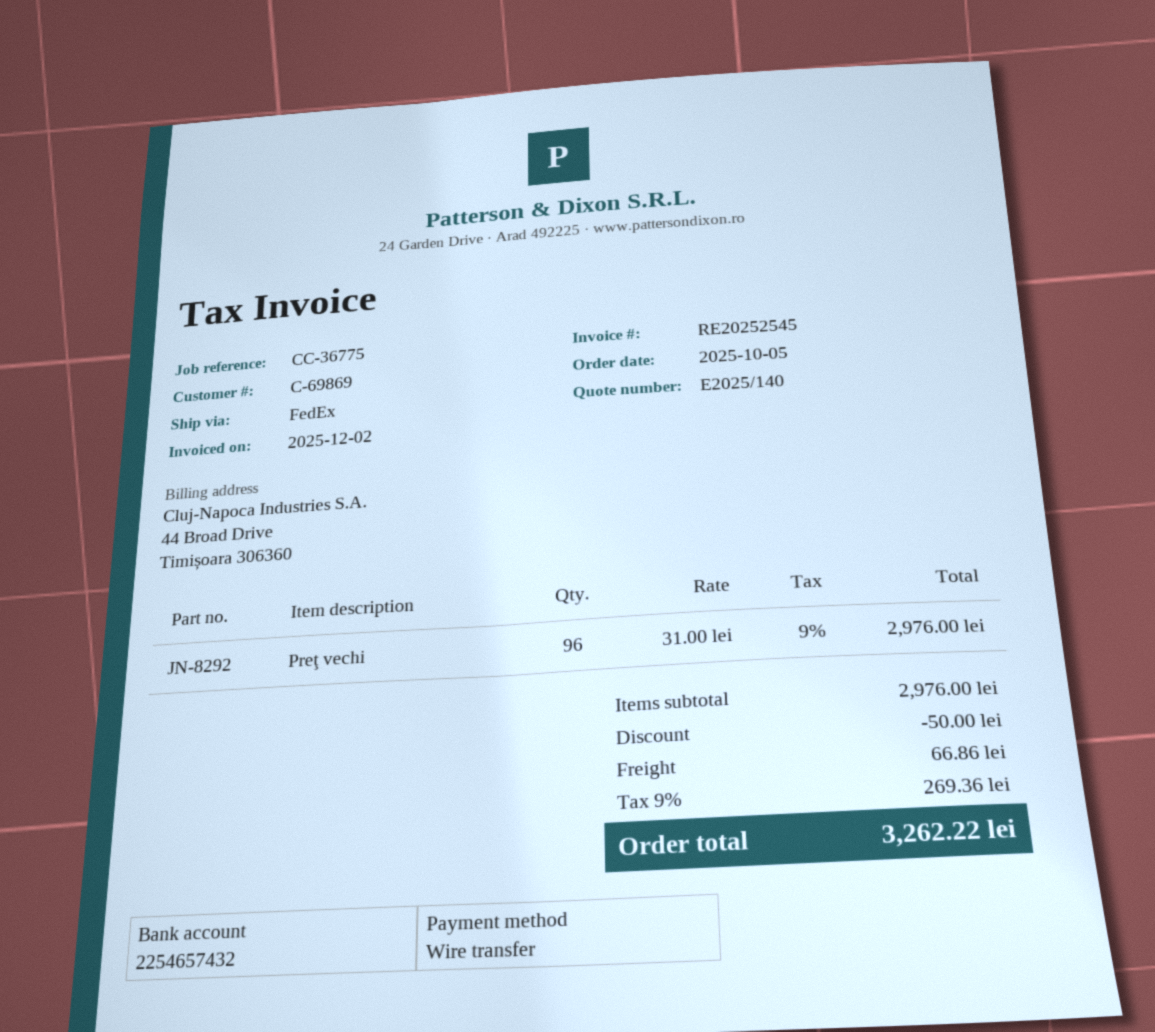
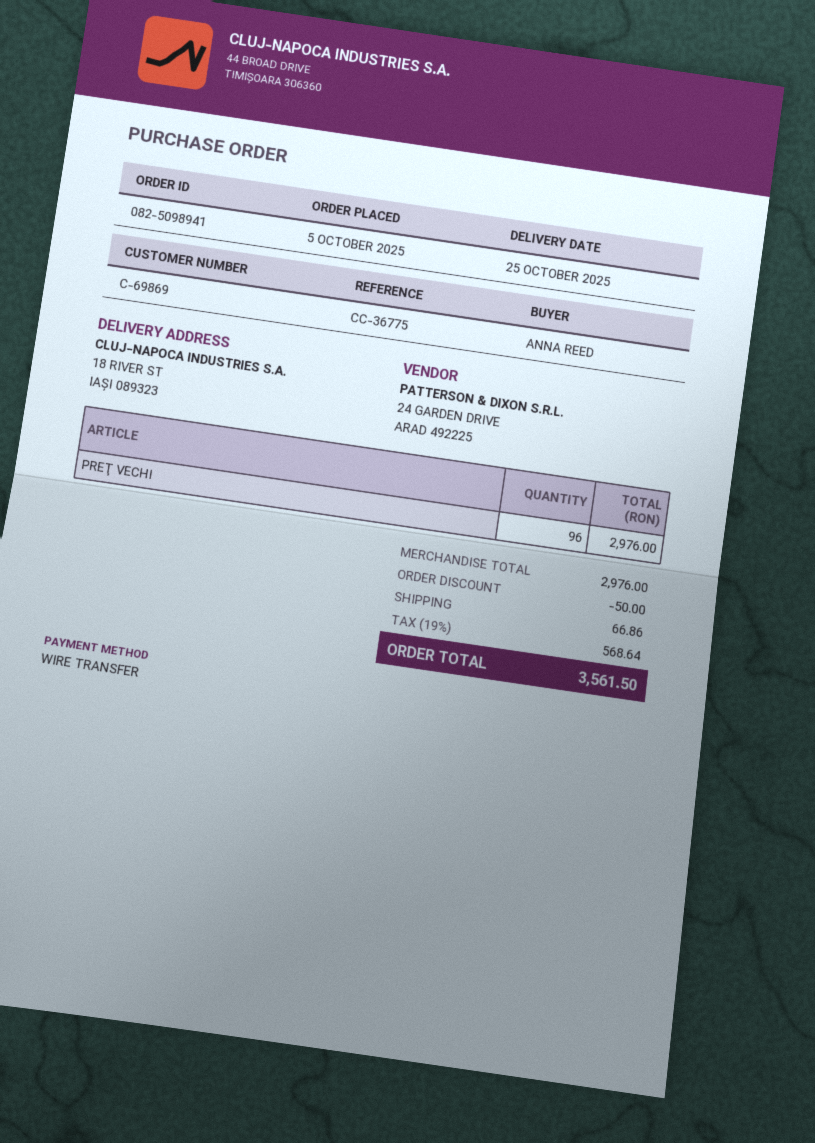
tax: 9% = 269.36 -> 19% = 568.64
total: 3262.22 -> 3561.50

